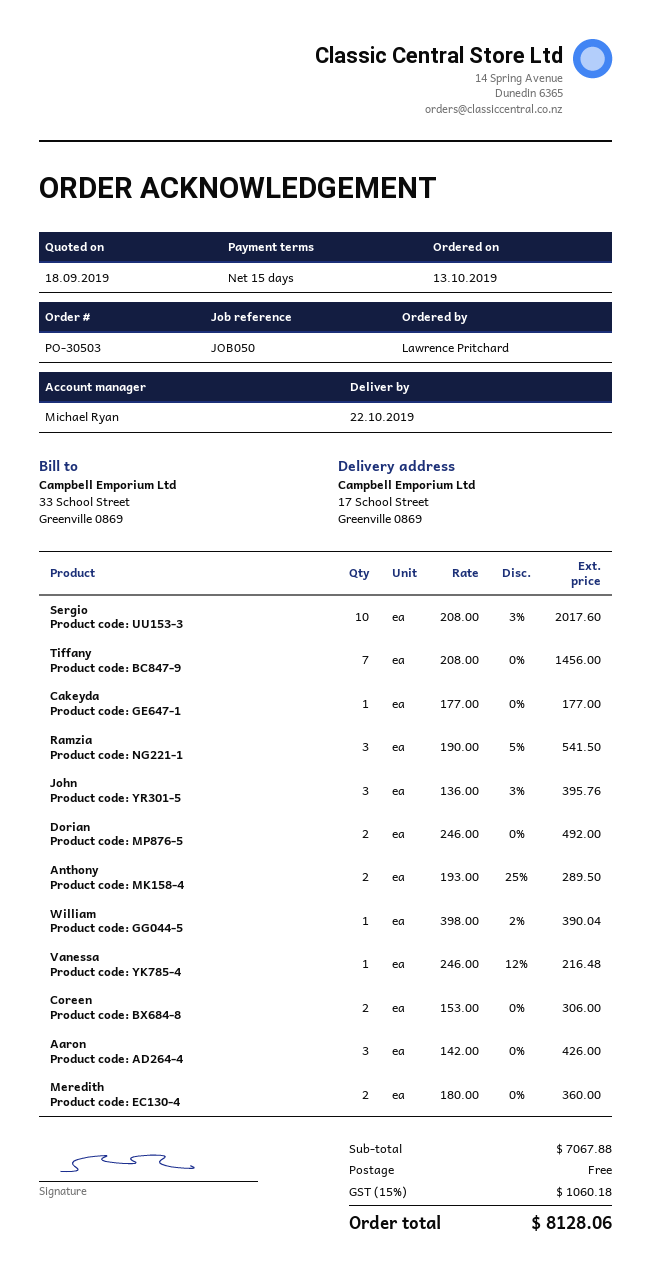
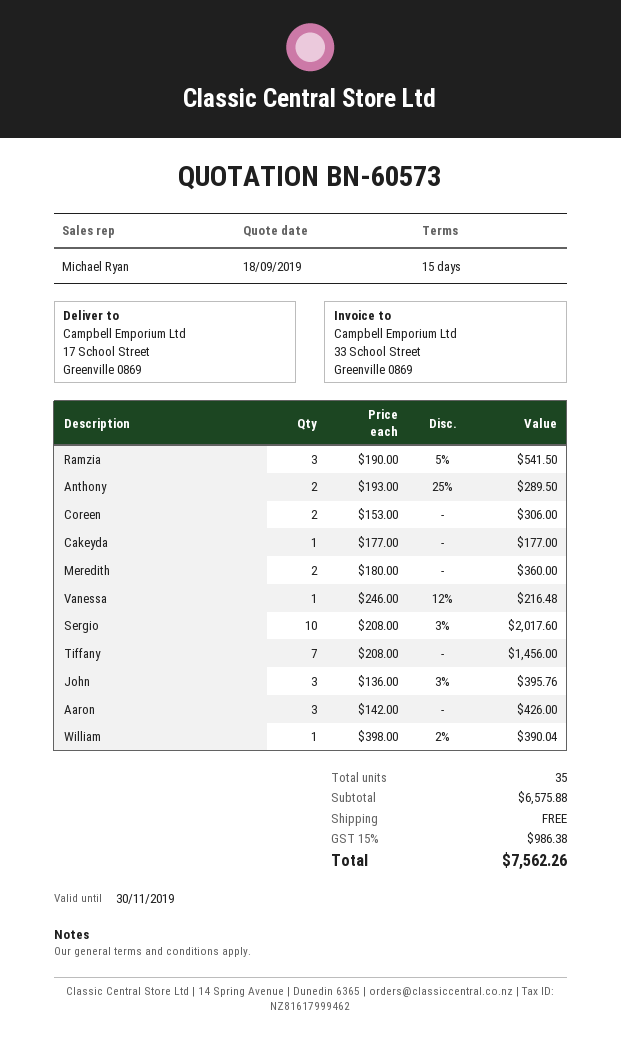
Dorian: 2 x 246.00 = 492.00 -> none
subtotal: 7067.88 -> 6575.88
tax: 15% = 1060.18 -> 15% = 986.38
total: 8128.06 -> 7562.26

